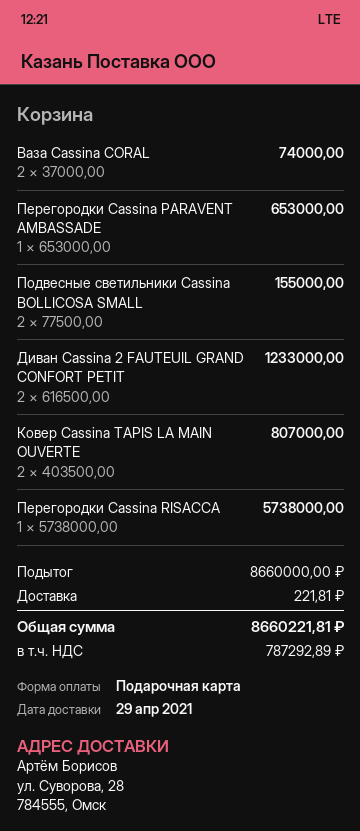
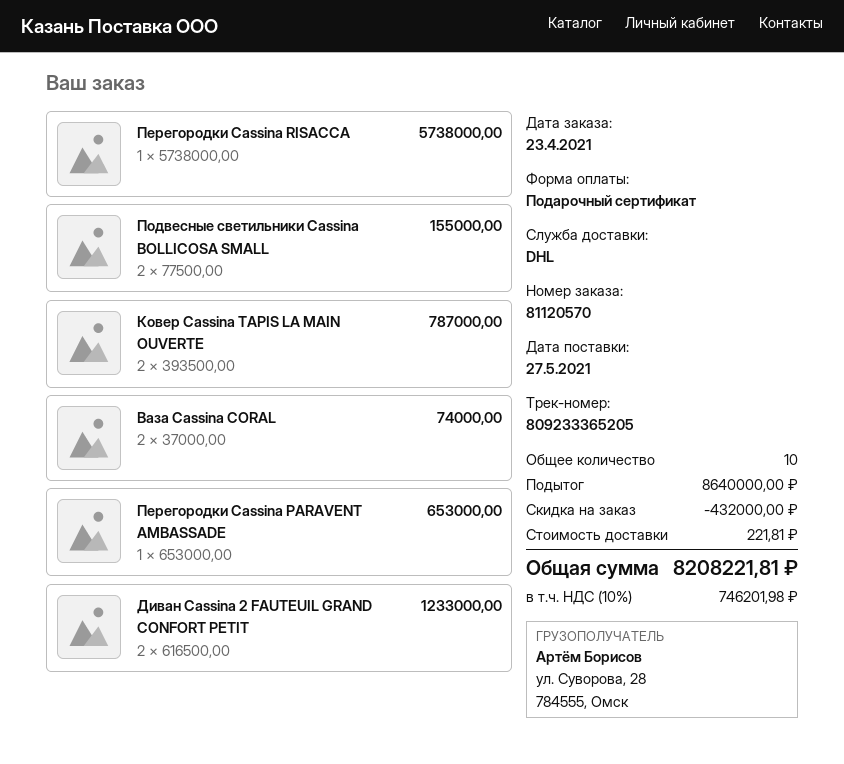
delivery date: 2021-04-29 -> 2021-05-27
Ковер Cassina TAPIS LA MAIN OUVERTE: 2 x 403500.00 = 807000.00 -> 2 x 393500.00 = 787000.00
subtotal: 8660000.00 -> 8640000.00
discount: none -> 432000.00
tax: 787292.89 -> 746201.98
total: 8660221.81 -> 8208221.81

